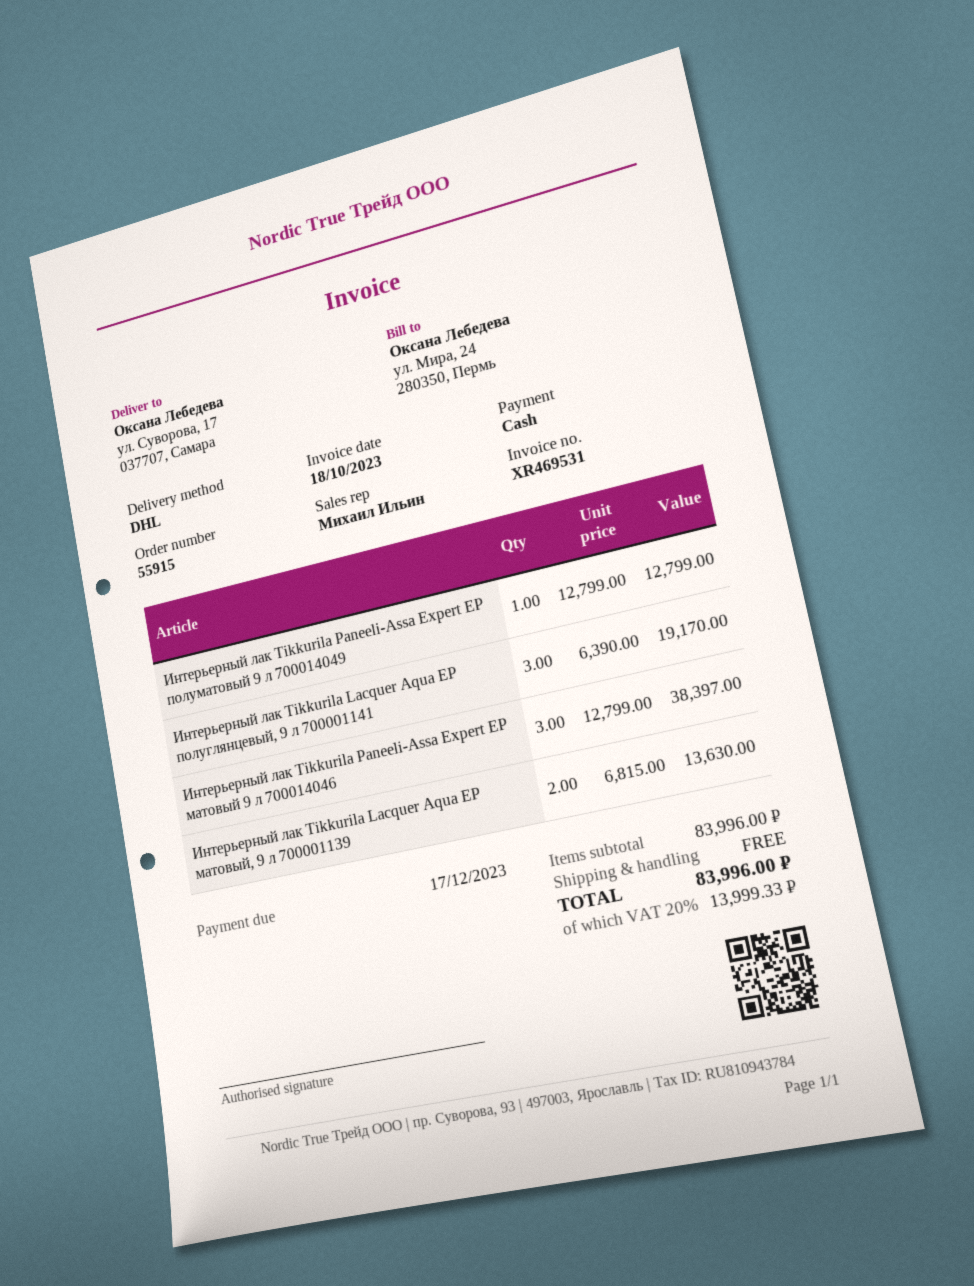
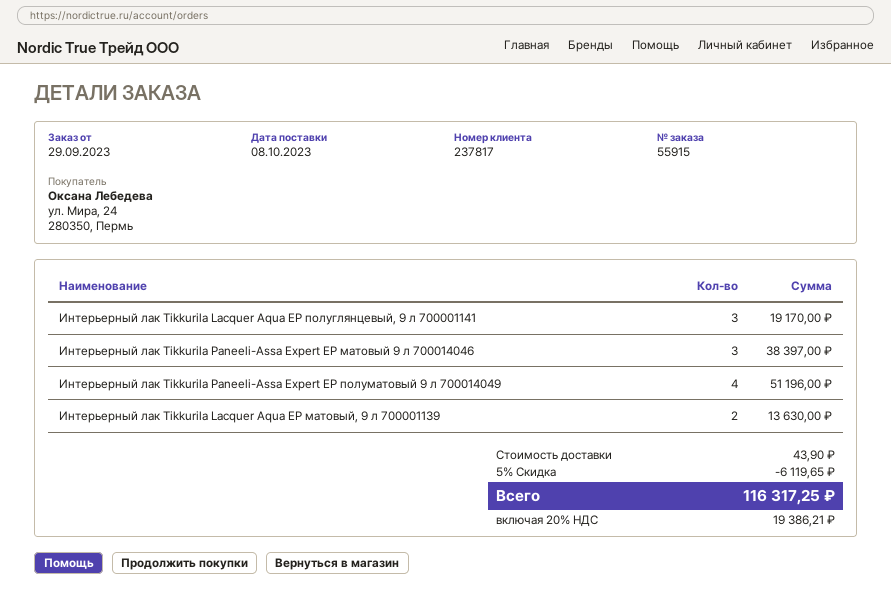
Интерьерный лак Tikkurila Paneeli-Assa Expert EP полуматовый 9 л 700014049: 1 for 12799.00 -> 4 for 51196.00
discount: none -> 5% = 6119.65
shipping: 0.00 -> 43.90
tax: 20% = 13999.33 -> 20% = 19386.21
total: 83996.00 -> 116317.25

